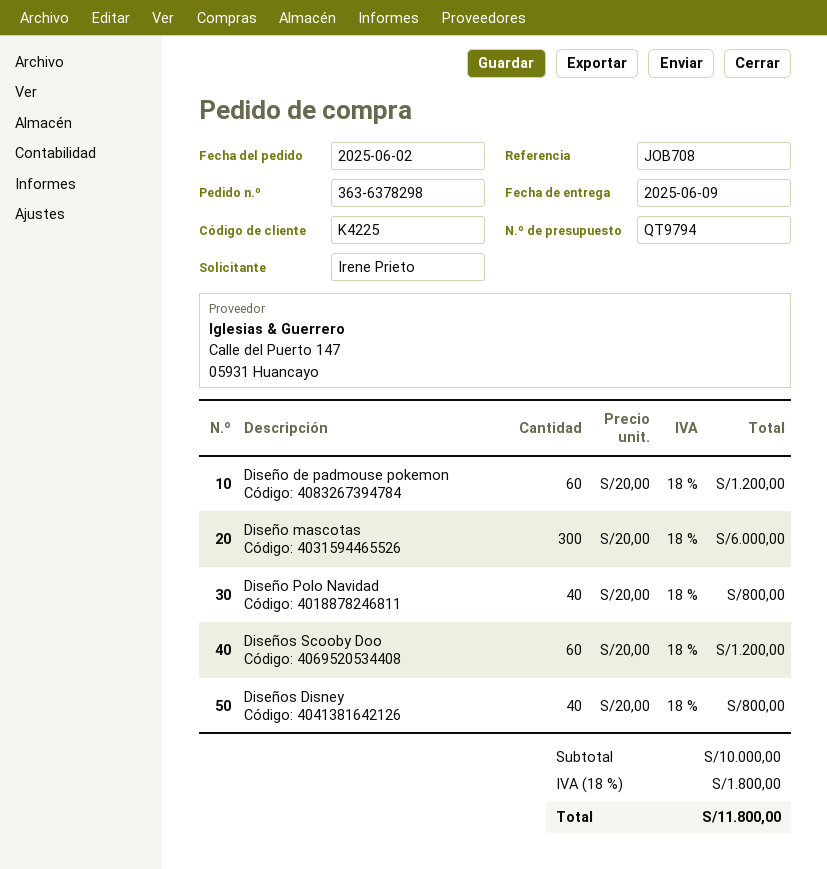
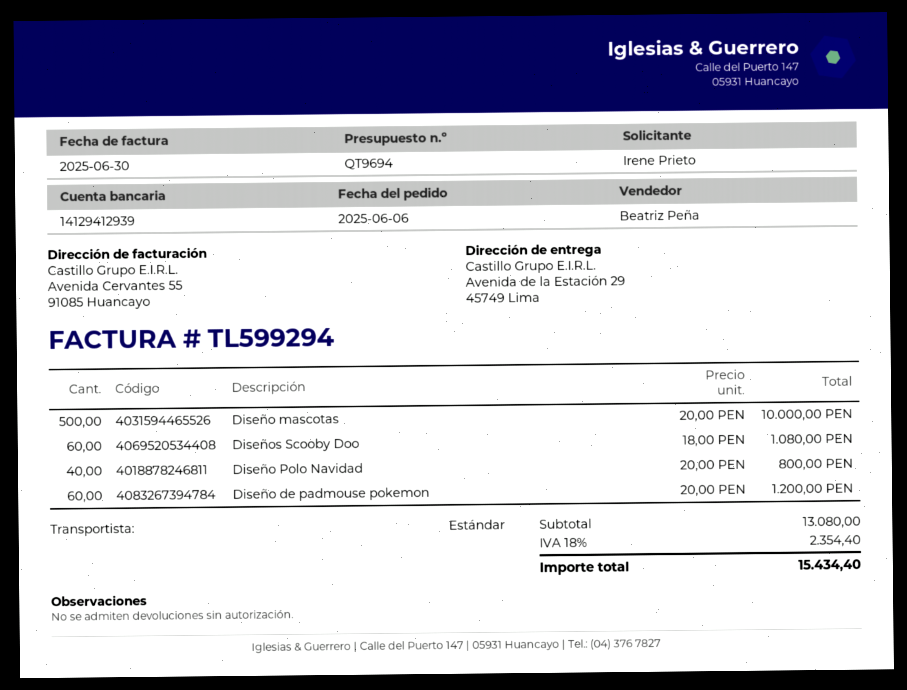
quote number: QT9794 -> QT9694
order date: 2025-06-02 -> 2025-06-06
Diseño mascotas: 300 x 20.00 = 6000.00 -> 500 x 20.00 = 10000.00
Diseños Scooby Doo: 60 x 20.00 = 1200.00 -> 60 x 18.00 = 1080.00
Diseños Disney: 40 x 20.00 = 800.00 -> none
subtotal: 10000.00 -> 13080.00
tax: 18% = 1800.00 -> 18% = 2354.40
total: 11800.00 -> 15434.40

